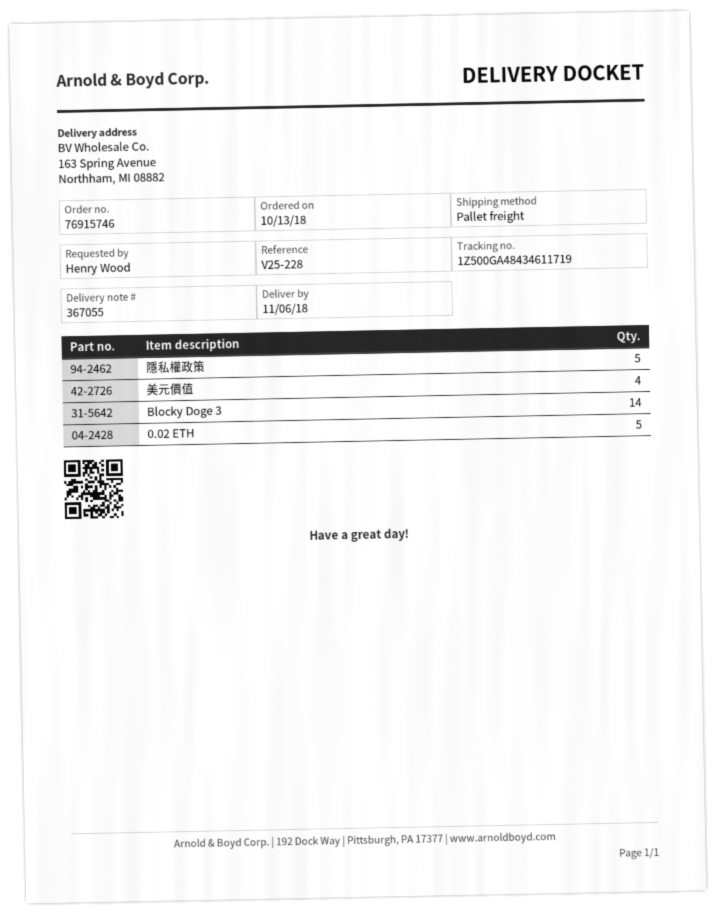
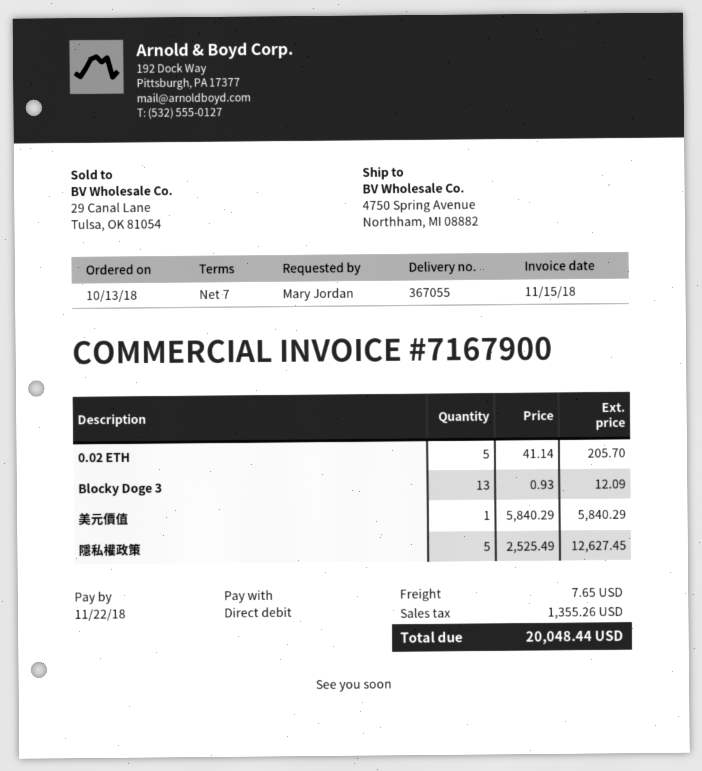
ordered by: Henry Wood -> Mary Jordan
ship to: 163 Spring Avenue, Northham, MI 08882 -> 4750 Spring Avenue, Northham, MI 08882
美元價值: 4 -> 1
Blocky Doge 3: 14 -> 13

